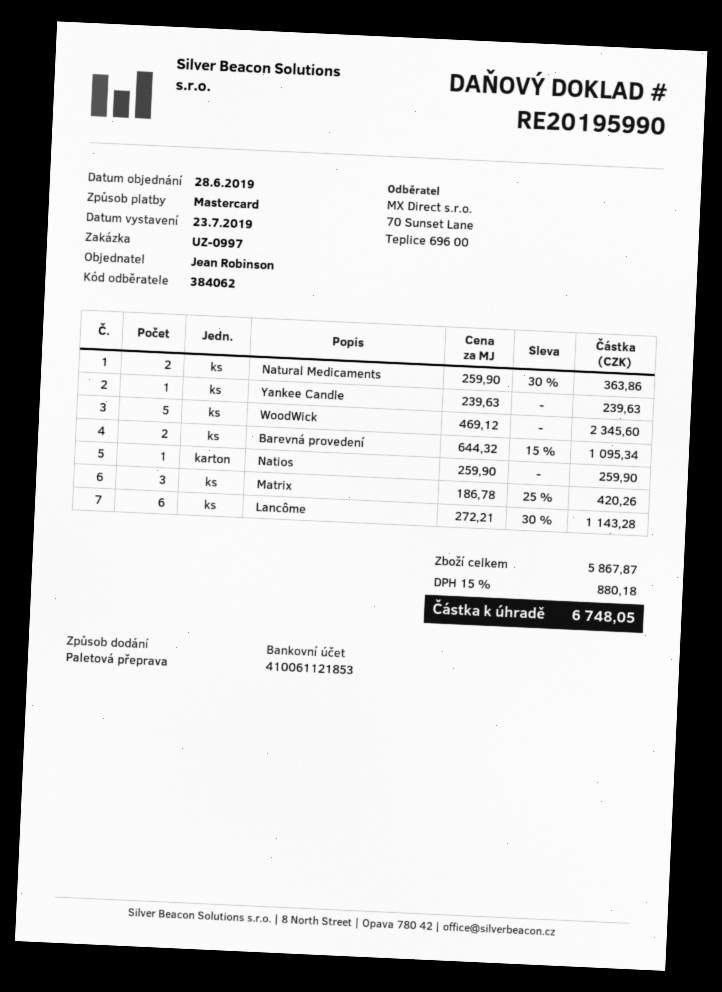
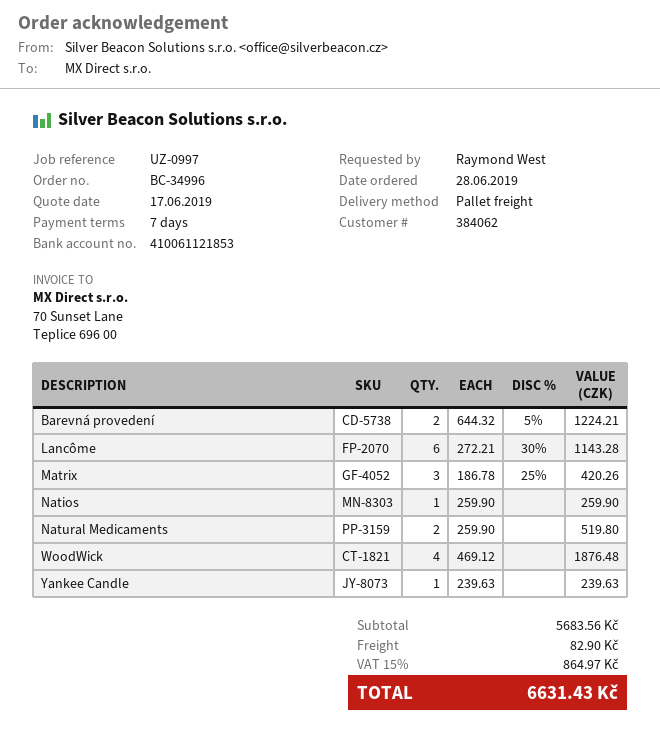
ordered by: Jean Robinson -> Raymond West
Natural Medicaments: 2 x 259.90 - 30% = 363.86 -> 2 x 259.90 = 519.80
WoodWick: 5 x 469.12 = 2345.60 -> 4 x 469.12 = 1876.48
Barevná provedení: 2 x 644.32 - 15% = 1095.34 -> 2 x 644.32 - 5% = 1224.21
subtotal: 5867.87 -> 5683.56
shipping: none -> 82.90
tax: 15% = 880.18 -> 15% = 864.97
total: 6748.05 -> 6631.43

